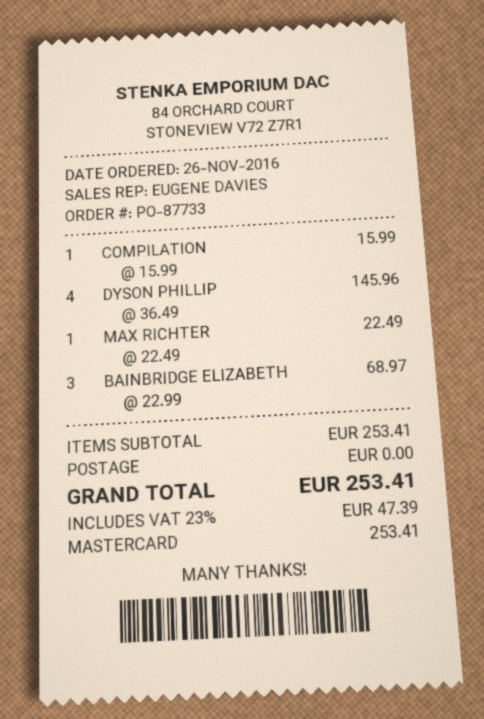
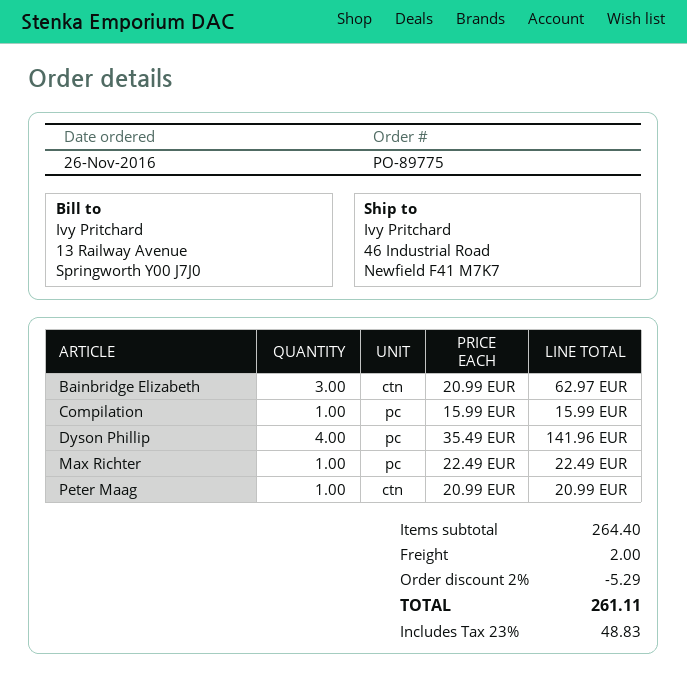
order number: PO-87733 -> PO-89775
DYSON PHILLIP: 4 x 36.49 = 145.96 -> 4 x 35.49 = 141.96
BAINBRIDGE ELIZABETH: 3 x 22.99 = 68.97 -> 3 x 20.99 = 62.97
Peter Maag: none -> 1 x 20.99 = 20.99
subtotal: 253.41 -> 264.40
discount: none -> 2% = 5.29
shipping: 0.00 -> 2.00
tax: 23% = 47.39 -> 23% = 48.83
total: 253.41 -> 261.11

